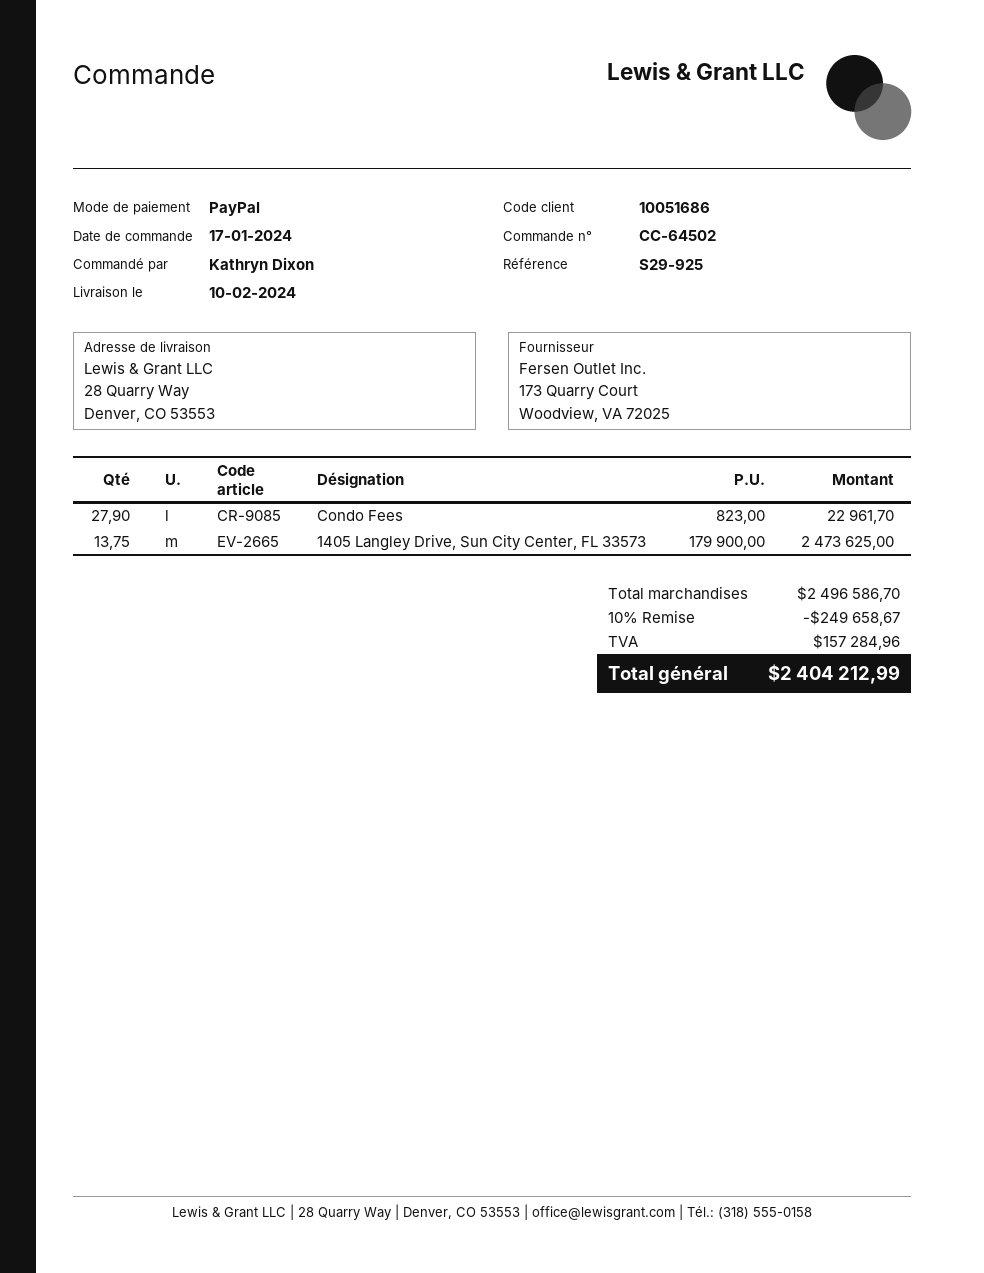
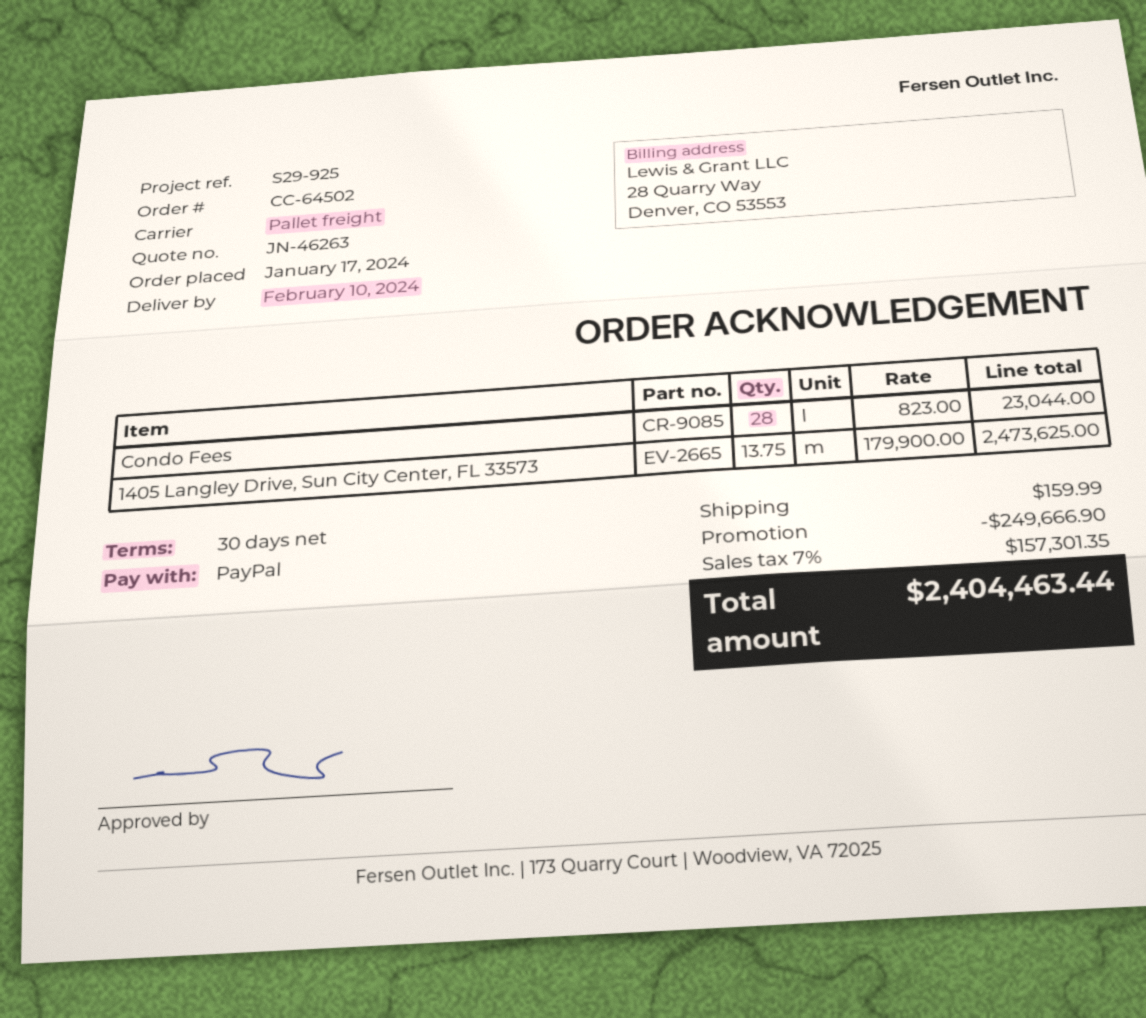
Condo Fees: 27.9 x 823.00 = 22961.70 -> 28 x 823.00 = 23044.00
discount: 249658.67 -> 249666.90
shipping: none -> 159.99
tax: 157284.96 -> 157301.35
total: 2404212.99 -> 2404463.44

